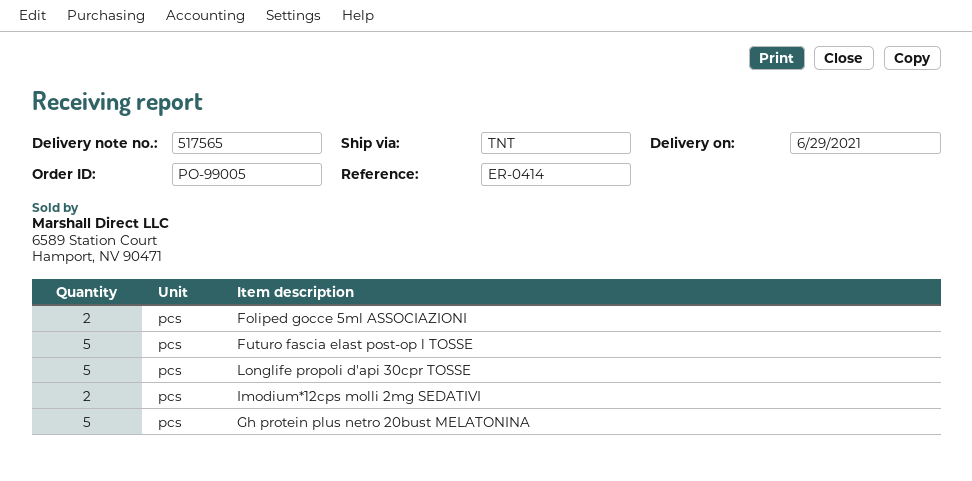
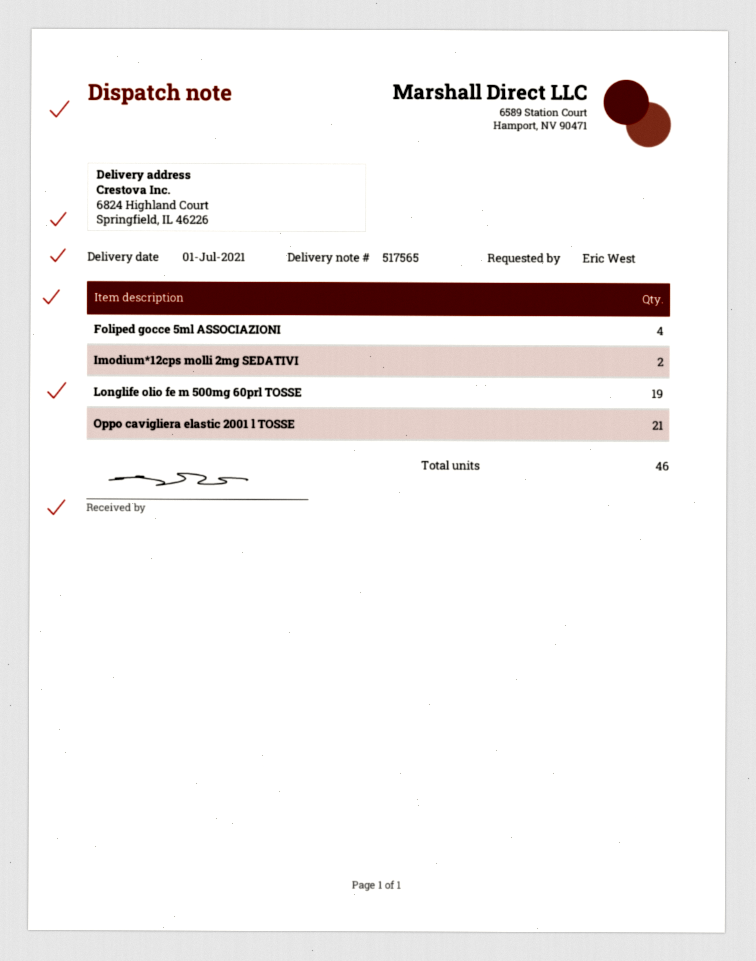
delivery date: 2021-06-29 -> 2021-07-01
Foliped gocce 5ml ASSOCIAZIONI: 2 -> 4
Futuro fascia elast post-op l TOSSE: 5 -> none
Longlife propoli d'api 30cpr TOSSE: 5 -> none
Gh protein plus netro 20bust MELATONINA: 5 -> none
Longlife olio fe m 500mg 60prl TOSSE: none -> 19
Oppo cavigliera elastic 2001 l TOSSE: none -> 21

